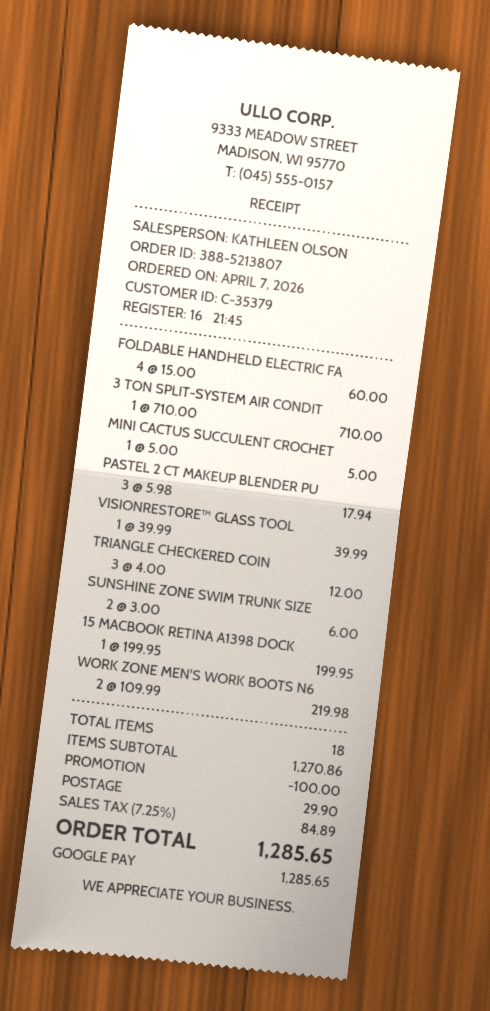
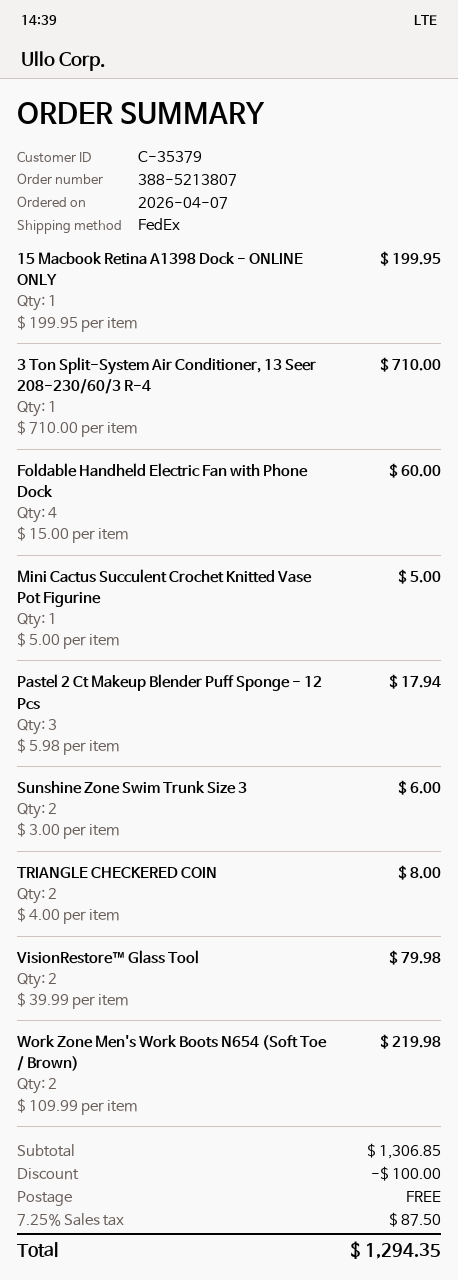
VISIONRESTORE™ GLASS TOOL: 1 x 39.99 = 39.99 -> 2 x 39.99 = 79.98
TRIANGLE CHECKERED COIN: 3 x 4.00 = 12.00 -> 2 x 4.00 = 8.00
subtotal: 1270.86 -> 1306.85
shipping: 29.90 -> 0.00
tax: 7.25% = 84.89 -> 7.25% = 87.50
total: 1285.65 -> 1294.35

